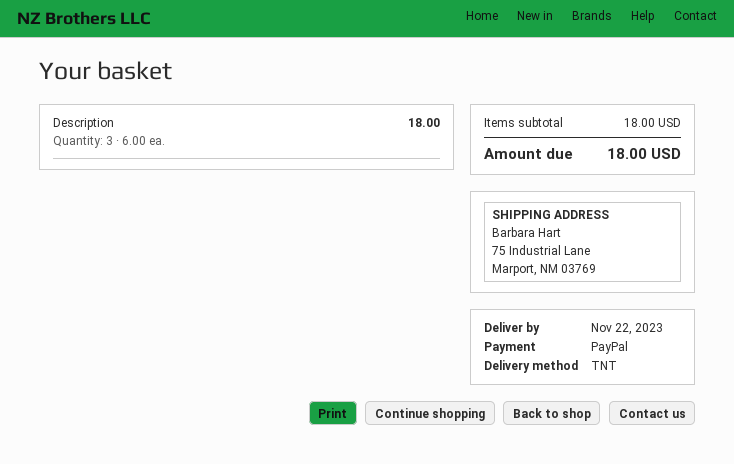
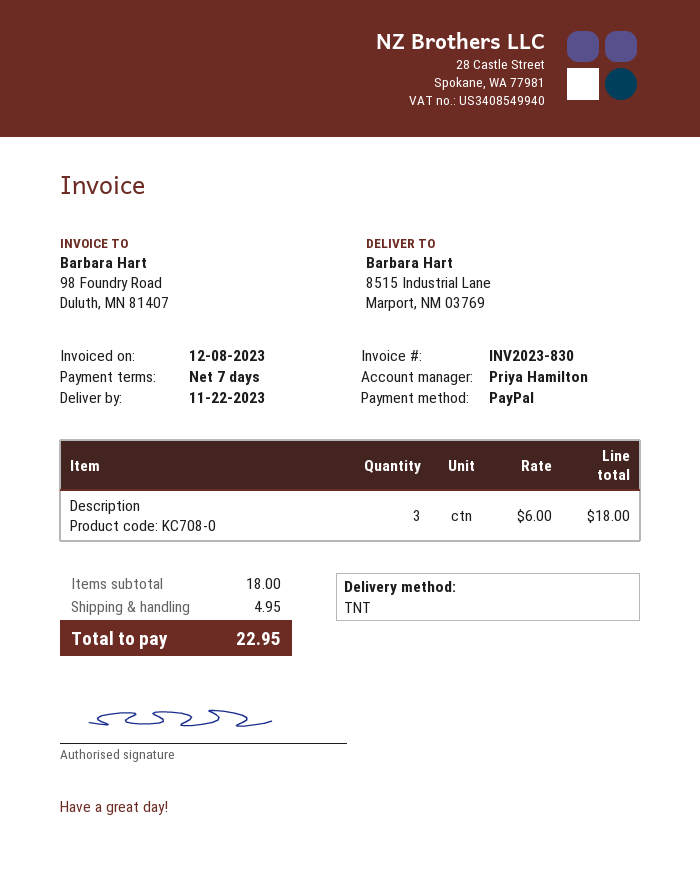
ship to: 75 Industrial Lane, Marport, NM 03769 -> 8515 Industrial Lane, Marport, NM 03769
shipping: none -> 4.95
total: 18.00 -> 22.95

